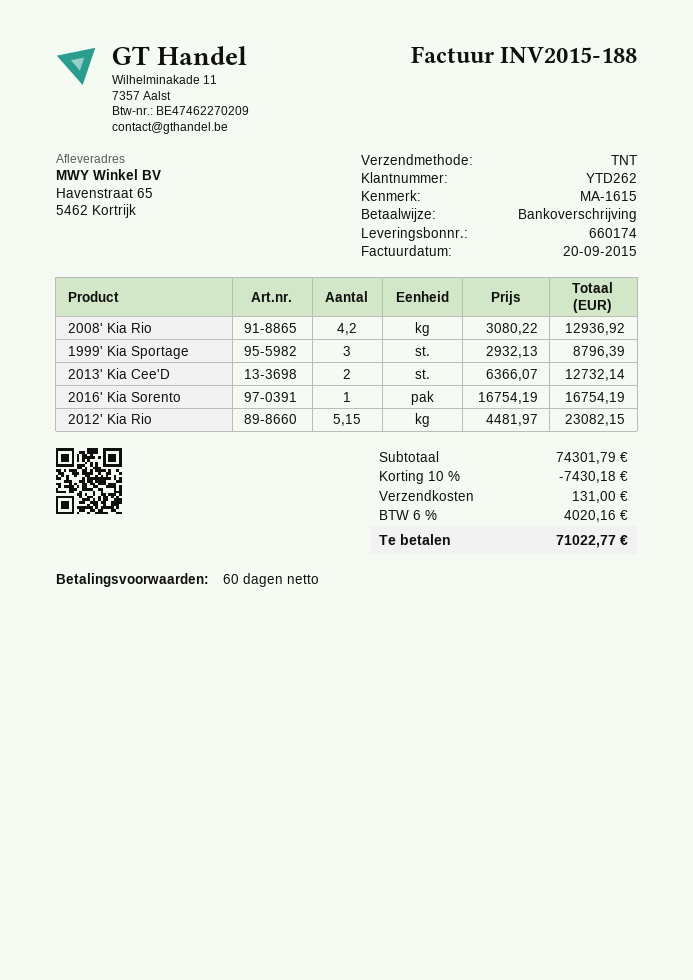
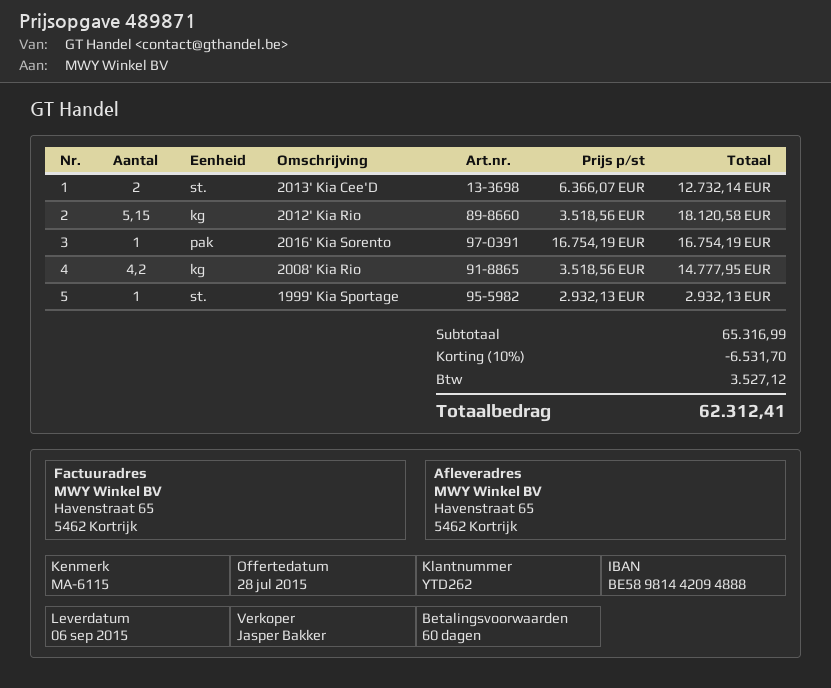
reference: MA-1615 -> MA-6115
2008' Kia Rio: 4.2 x 3080.22 = 12936.92 -> 4.2 x 3518.56 = 14777.95
1999' Kia Sportage: 3 x 2932.13 = 8796.39 -> 1 x 2932.13 = 2932.13
2012' Kia Rio: 5.15 x 4481.97 = 23082.15 -> 5.15 x 3518.56 = 18120.58
subtotal: 74301.79 -> 65316.99
discount: 10% = 7430.18 -> 10% = 6531.70
shipping: 131.00 -> none
tax: 4020.16 -> 3527.12
total: 71022.77 -> 62312.41

